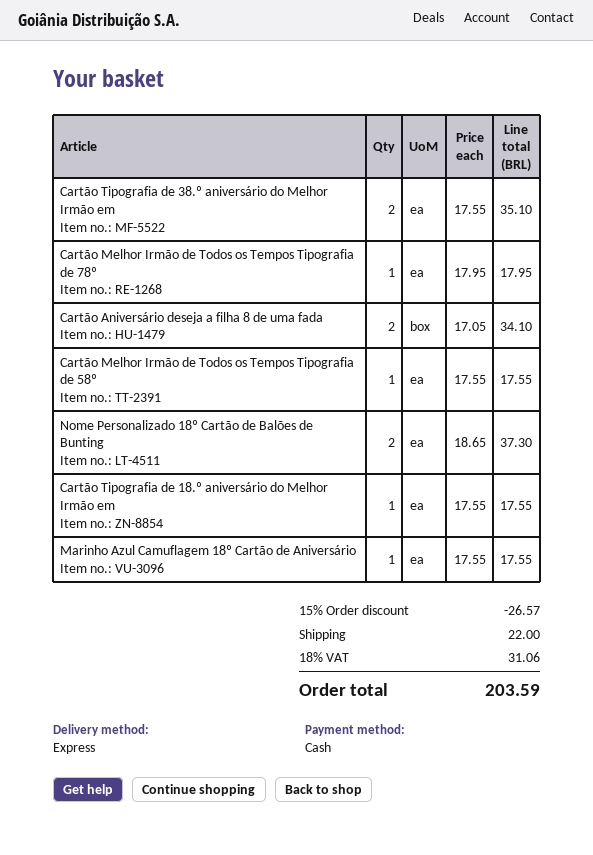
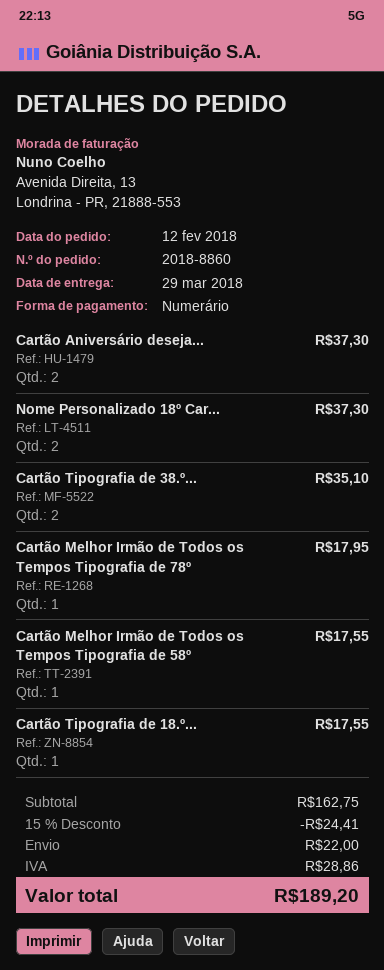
Cartão Aniversário deseja a filha 8 de uma fada: 2 for 34.10 -> 2 for 37.30
Marinho Azul Camuflagem 18º Cartão de Aniversário: 1 for 17.55 -> none
discount: 15% = 26.57 -> 15% = 24.41
tax: 31.06 -> 28.86
total: 203.59 -> 189.20

